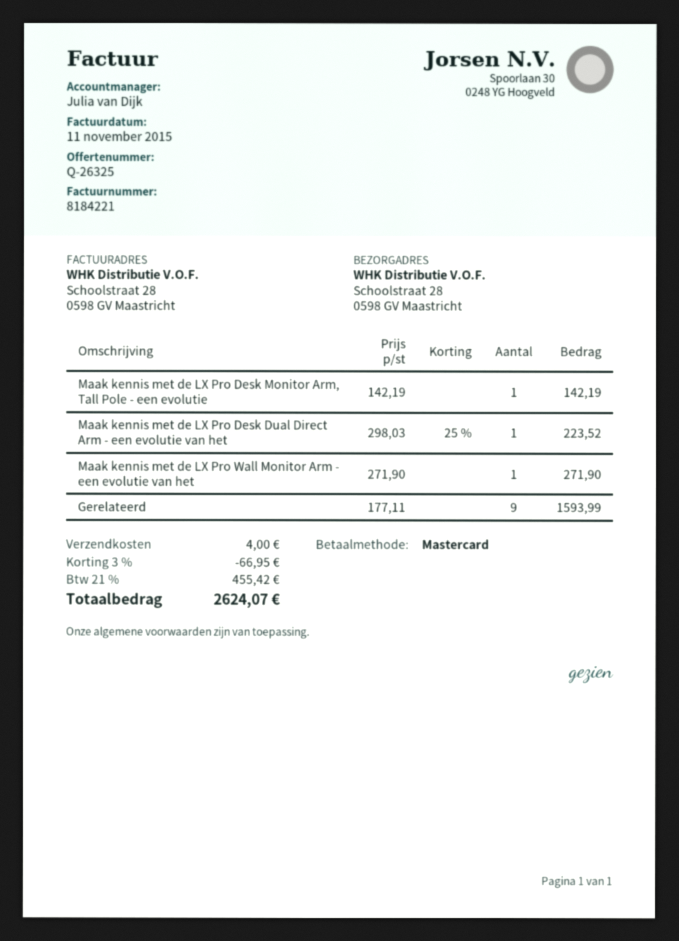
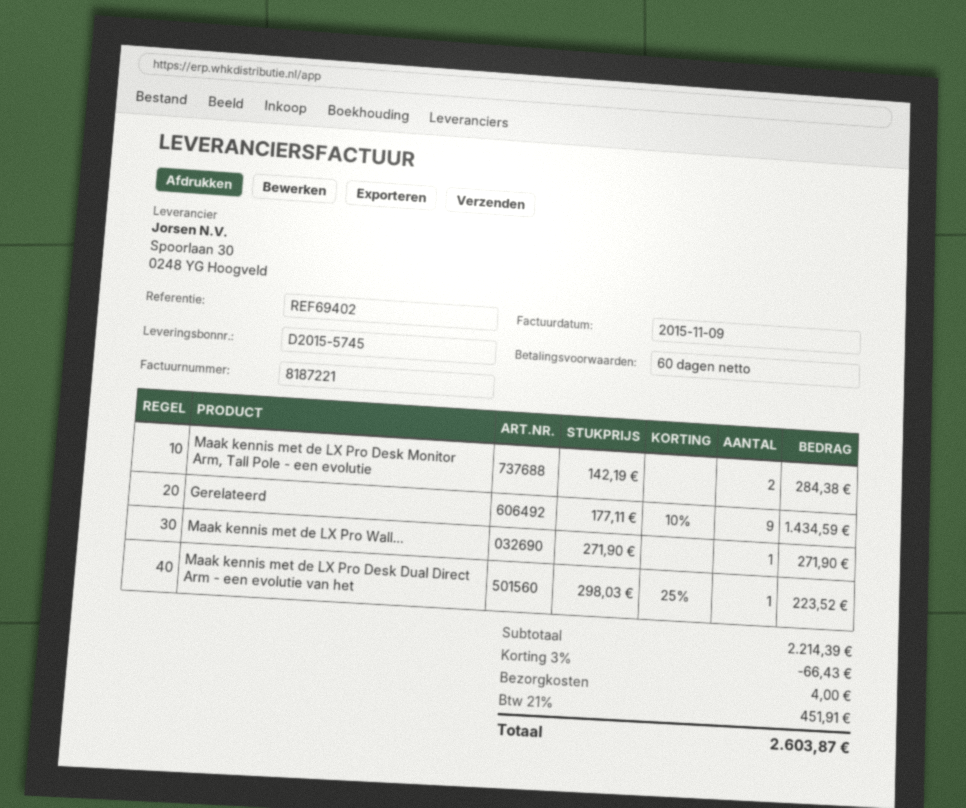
invoice number: 8184221 -> 8187221
invoice date: 2015-11-11 -> 2015-11-09
Maak kennis met de LX Pro Desk Monitor Arm, Tall Pole - een evolutie: 1 x 142.19 = 142.19 -> 2 x 142.19 = 284.38
Gerelateerd: 9 x 177.11 = 1593.99 -> 9 x 177.11 - 10% = 1434.59
discount: 3% = 66.95 -> 3% = 66.43
tax: 21% = 455.42 -> 21% = 451.91
total: 2624.07 -> 2603.87

